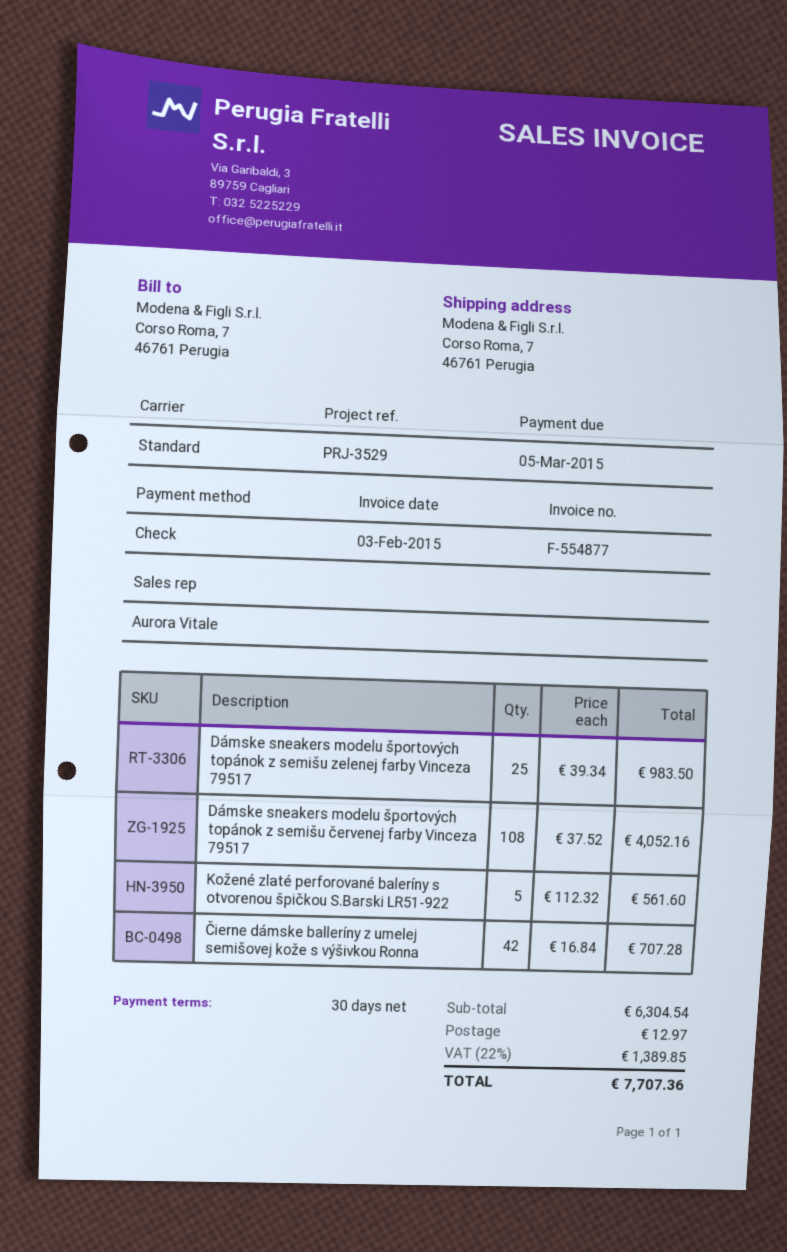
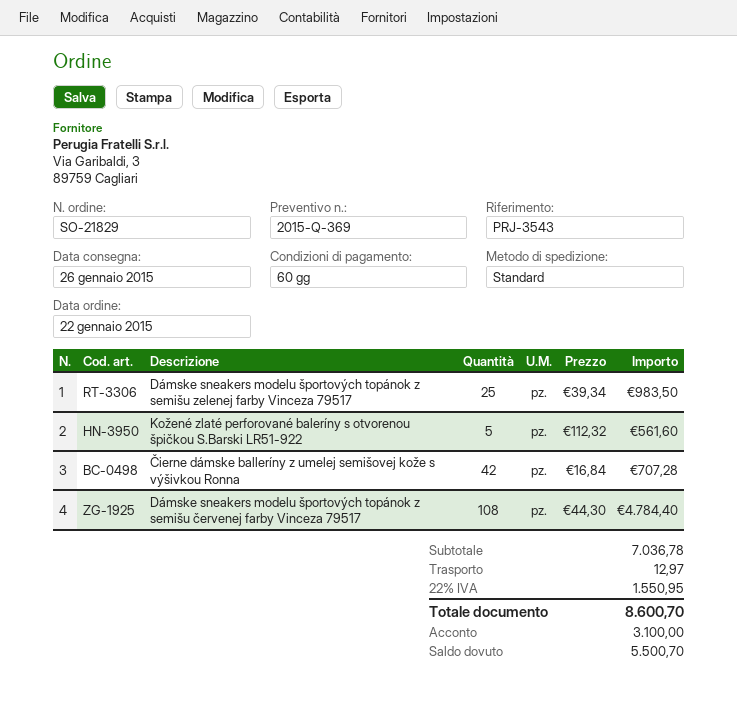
payment terms: 30 days -> 60 days
reference: PRJ-3529 -> PRJ-3543
Dámske sneakers modelu športových topánok z semišu červenej farby Vinceza 79517: 108 x 37.52 = 4052.16 -> 108 x 44.30 = 4784.40
subtotal: 6304.54 -> 7036.78
tax: 22% = 1389.85 -> 22% = 1550.95
total: 7707.36 -> 8600.70

